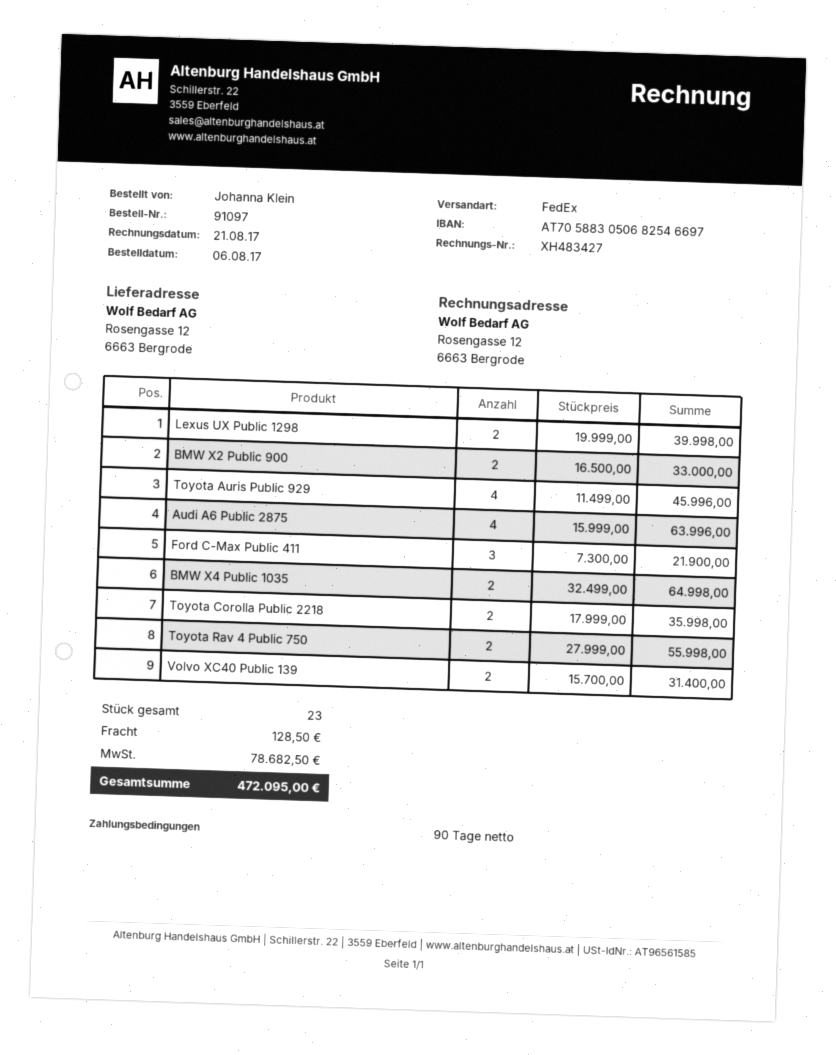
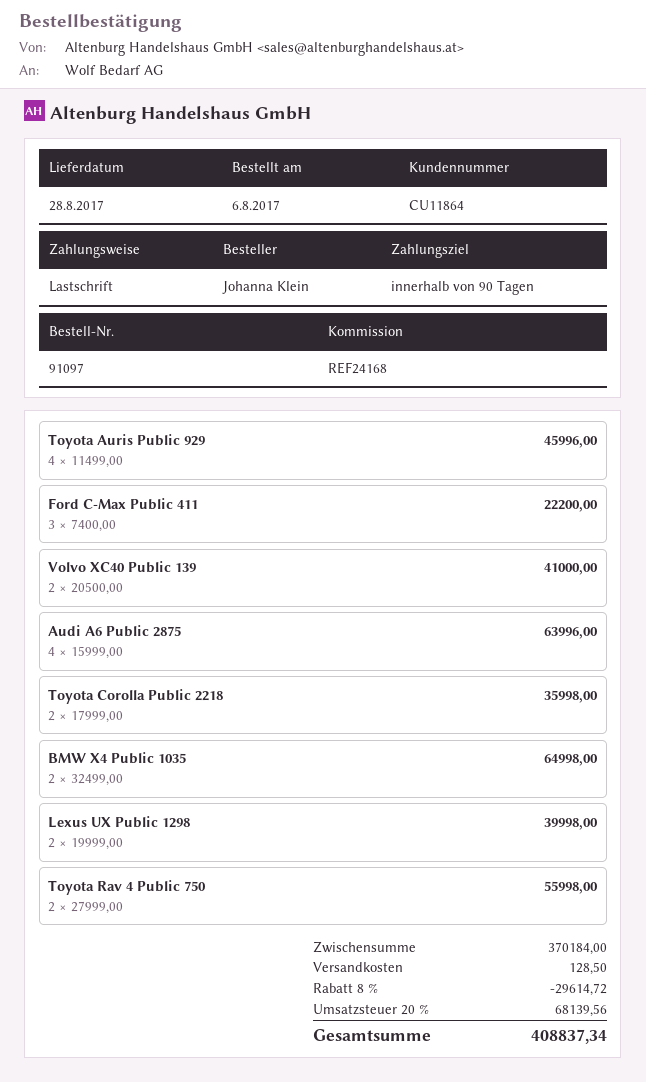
BMW X2 Public 900: 2 x 16500.00 = 33000.00 -> none
Ford C-Max Public 411: 3 x 7300.00 = 21900.00 -> 3 x 7400.00 = 22200.00
Volvo XC40 Public 139: 2 x 15700.00 = 31400.00 -> 2 x 20500.00 = 41000.00
discount: none -> 8% = 29614.72
tax: 78682.50 -> 68139.56
total: 472095.00 -> 408837.34

